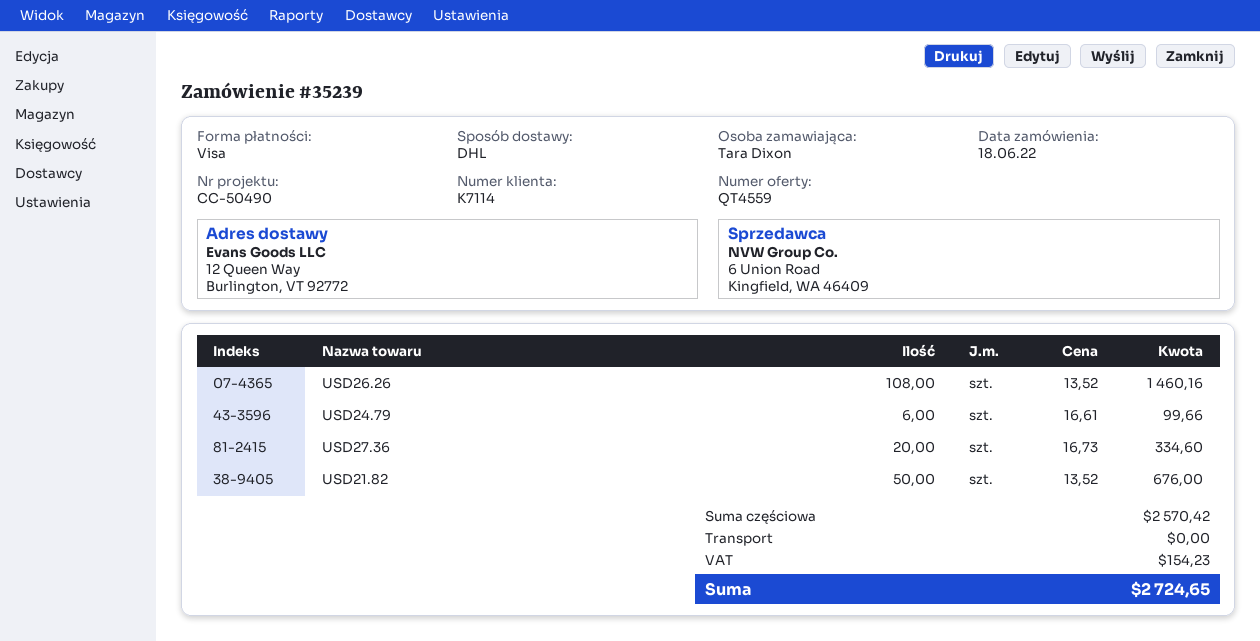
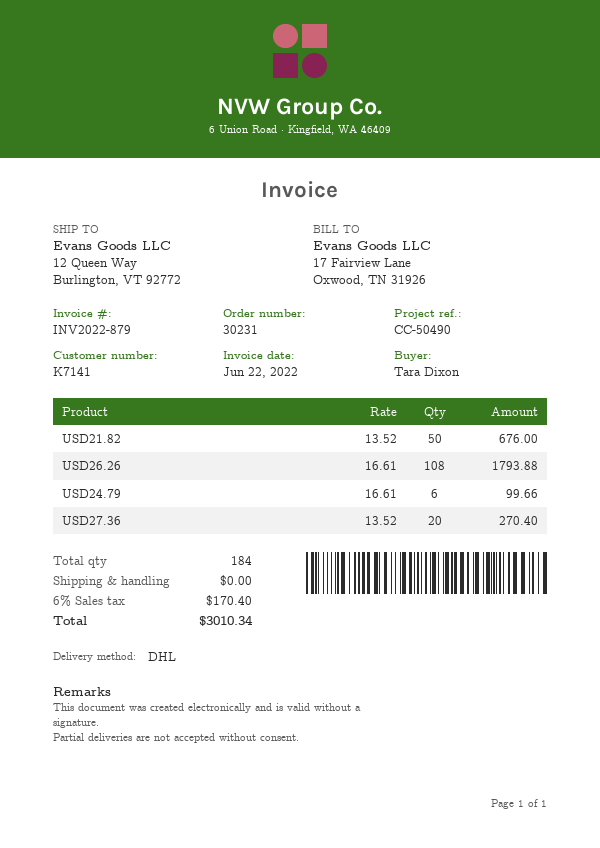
order number: 35239 -> 30231
customer number: K7114 -> K7141
USD26.26: 108 x 13.52 = 1460.16 -> 108 x 16.61 = 1793.88
USD27.36: 20 x 16.73 = 334.60 -> 20 x 13.52 = 270.40
tax: 154.23 -> 170.40
total: 2724.65 -> 3010.34

